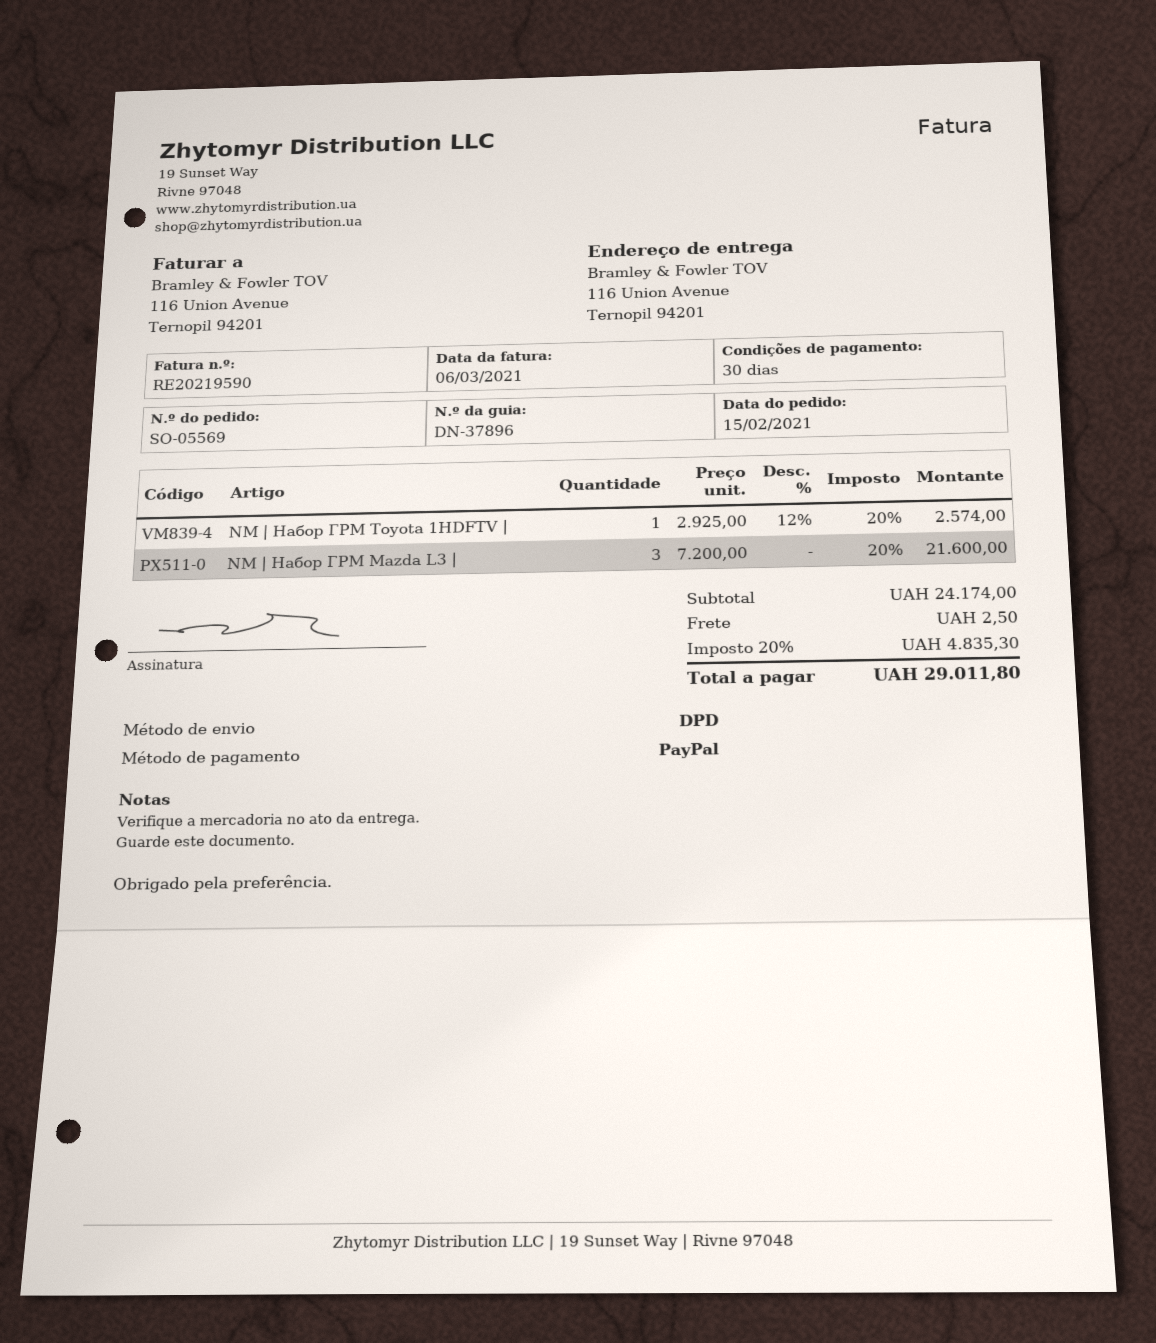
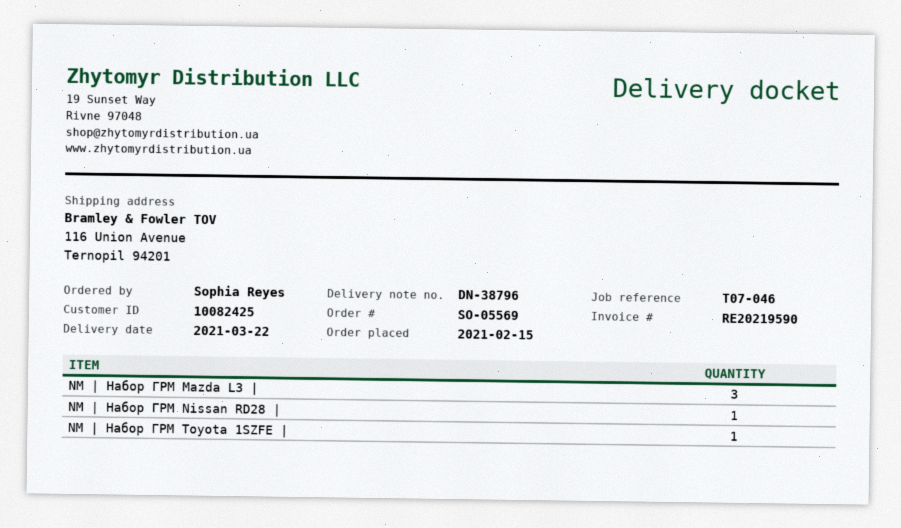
delivery note number: DN-37896 -> DN-38796
NM | Набор ГРМ Toyota 1HDFTV |: 1 -> none
NM | Набор ГРМ Nissan RD28 |: none -> 1
NM | Набор ГРМ Toyota 1SZFE |: none -> 1

